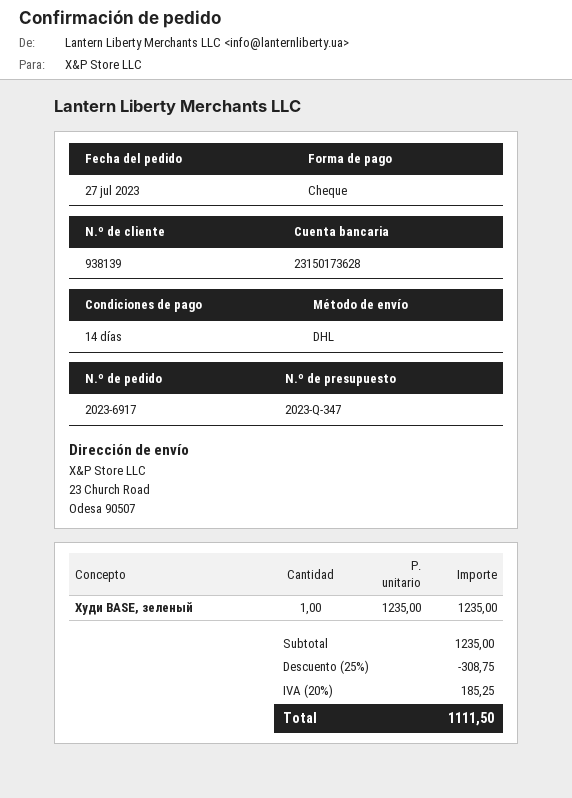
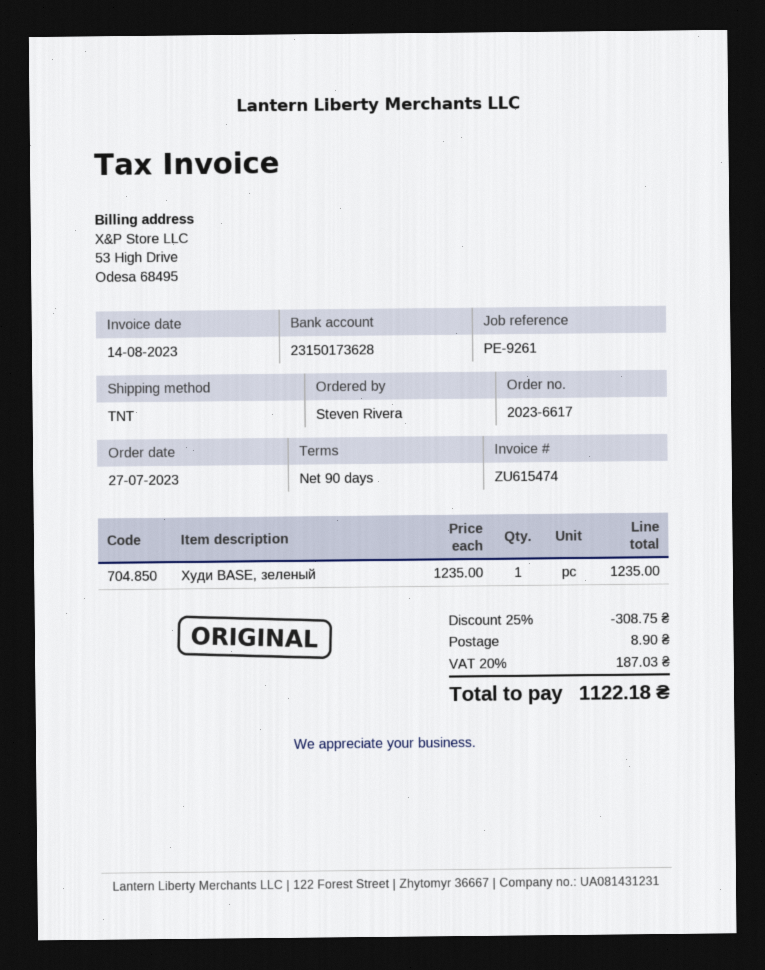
order number: 2023-6917 -> 2023-6617
payment terms: 14 days -> 90 days
shipping method: DHL -> TNT
shipping: none -> 8.90
tax: 20% = 185.25 -> 20% = 187.03
total: 1111.50 -> 1122.18

